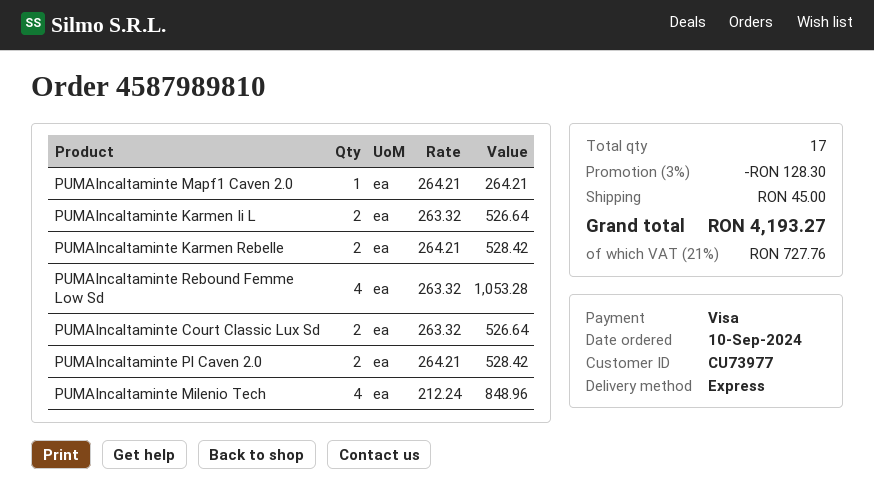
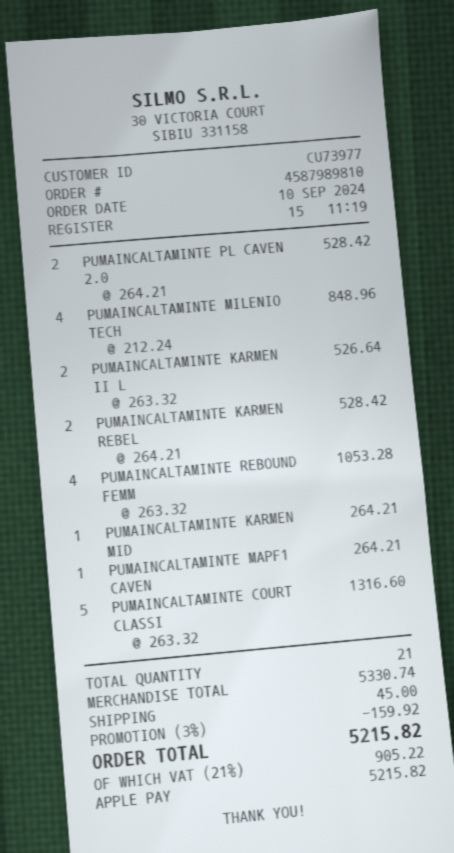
payment method: Visa -> Apple Pay
PUMAIncaltaminte Court Classic Lux Sd: 2 x 263.32 = 526.64 -> 5 x 263.32 = 1316.60
PUMAINCALTAMINTE KARMEN MID: none -> 1 x 264.21 = 264.21
total quantity: 17 -> 21
discount: 3% = 128.30 -> 3% = 159.92
tax: 21% = 727.76 -> 21% = 905.22
total: 4193.27 -> 5215.82

